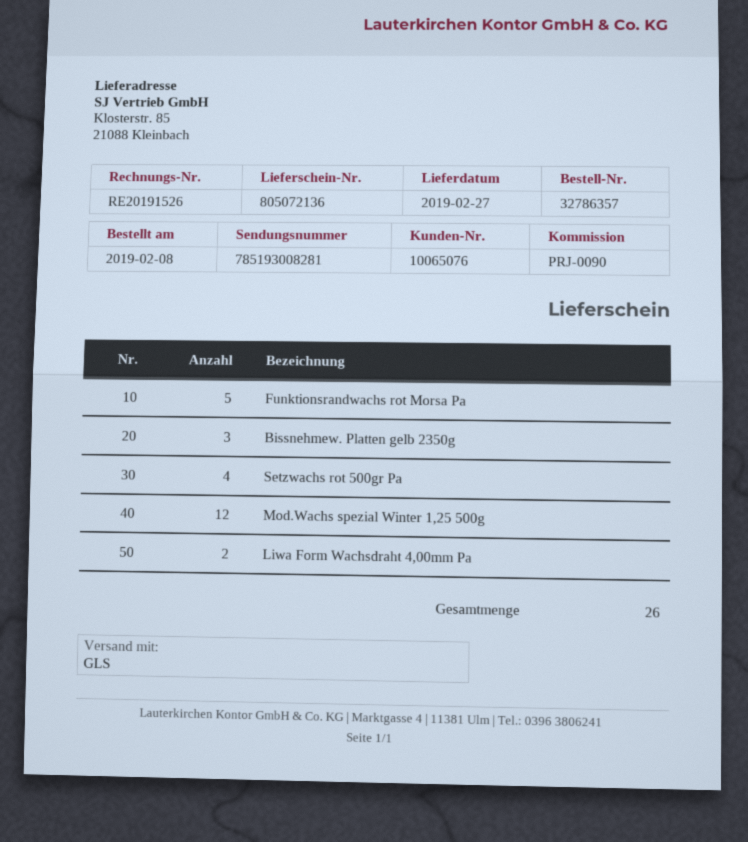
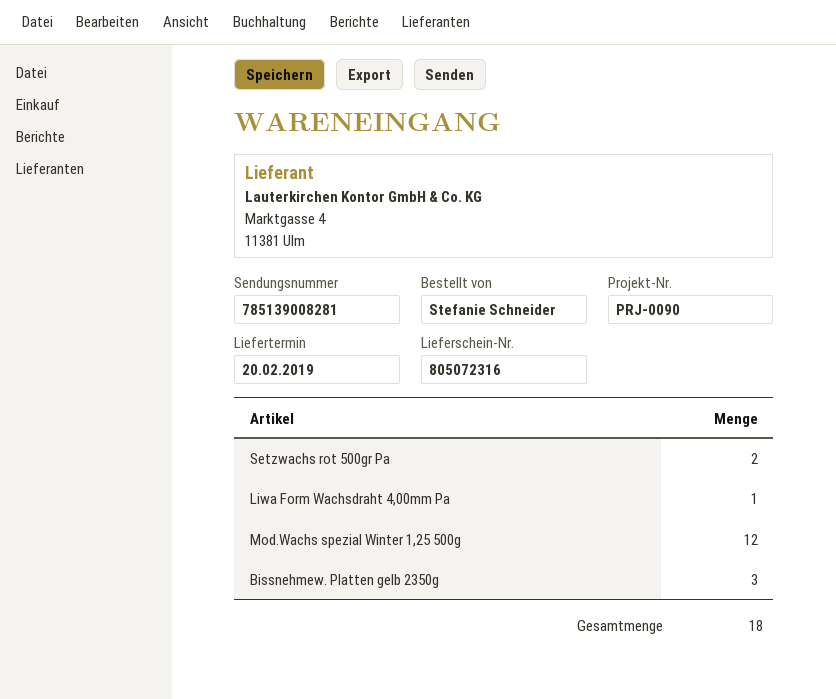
delivery note number: 805072136 -> 805072316
delivery date: 2019-02-27 -> 2019-02-20
tracking number: 785193008281 -> 785139008281
Funktionsrandwachs rot Morsa Pa: 5 -> none
Setzwachs rot 500gr Pa: 4 -> 2
Liwa Form Wachsdraht 4,00mm Pa: 2 -> 1
total quantity: 26 -> 18

